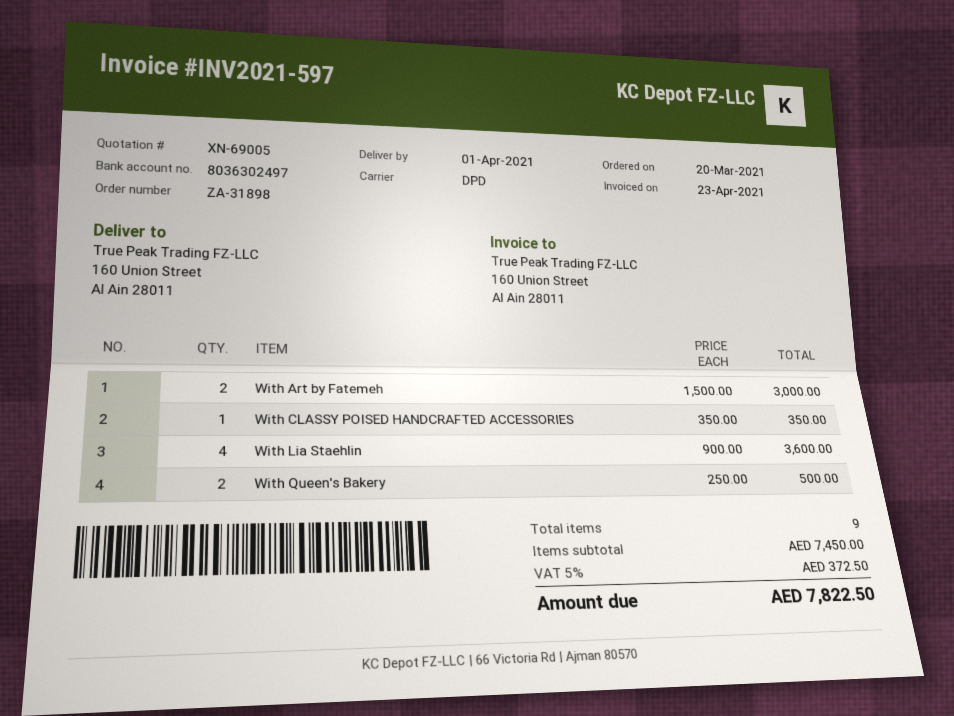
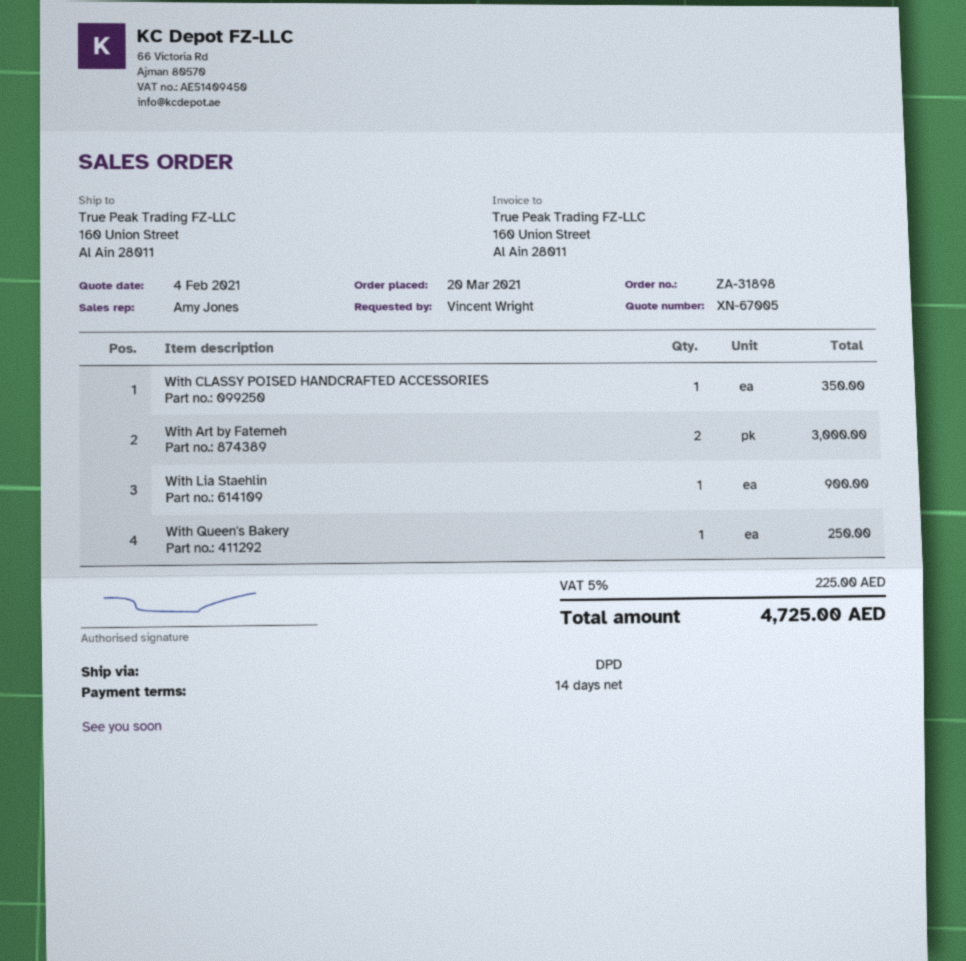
quote number: XN-69005 -> XN-67005
With Lia Staehlin: 4 for 3600.00 -> 1 for 900.00
With Queen's Bakery: 2 for 500.00 -> 1 for 250.00
tax: 5% = 372.50 -> 5% = 225.00
total: 7822.50 -> 4725.00

